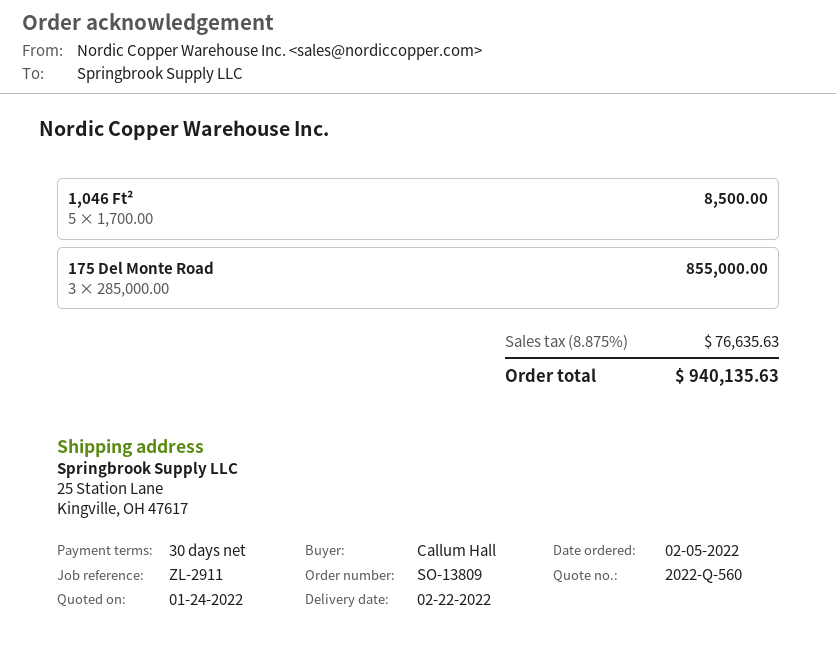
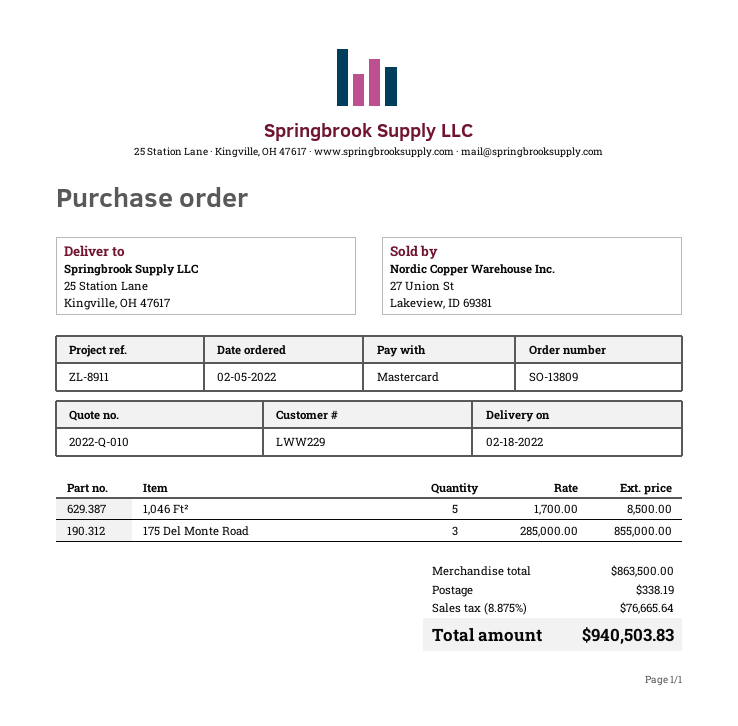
quote number: 2022-Q-560 -> 2022-Q-010
delivery date: 2022-02-22 -> 2022-02-18
reference: ZL-2911 -> ZL-8911
shipping: none -> 338.19
tax: 8.875% = 76635.63 -> 8.875% = 76665.64
total: 940135.63 -> 940503.83

